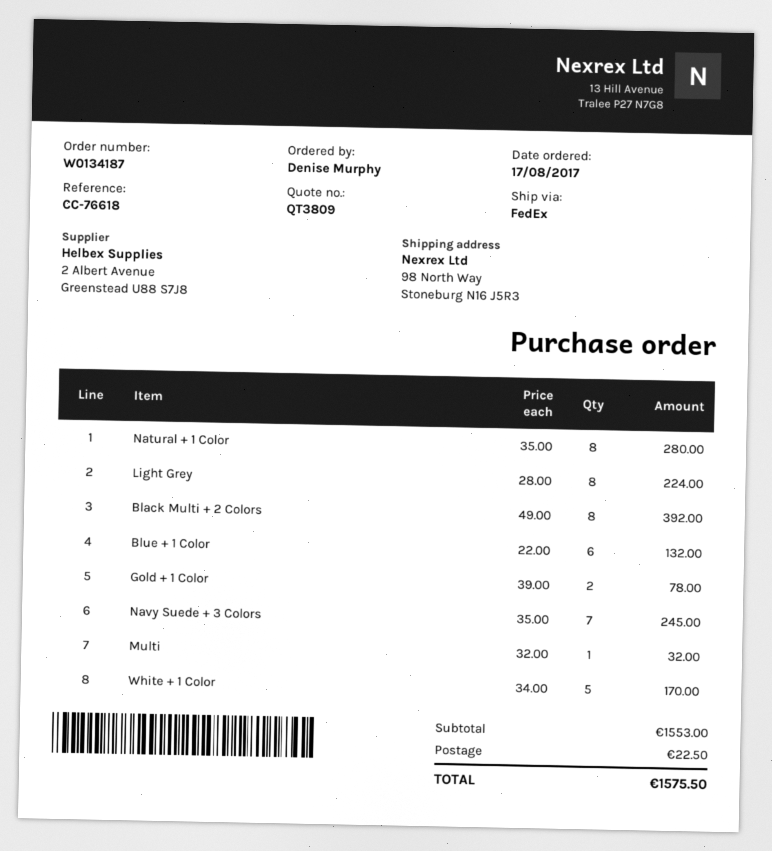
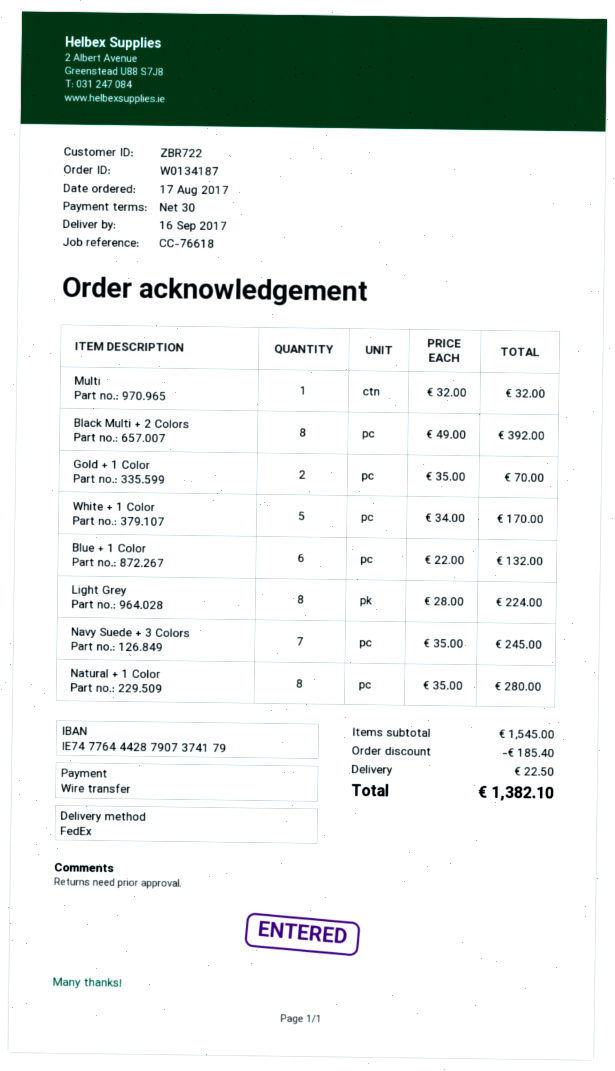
Gold + 1 Color: 2 x 39.00 = 78.00 -> 2 x 35.00 = 70.00
subtotal: 1553.00 -> 1545.00
discount: none -> 185.40
total: 1575.50 -> 1382.10

